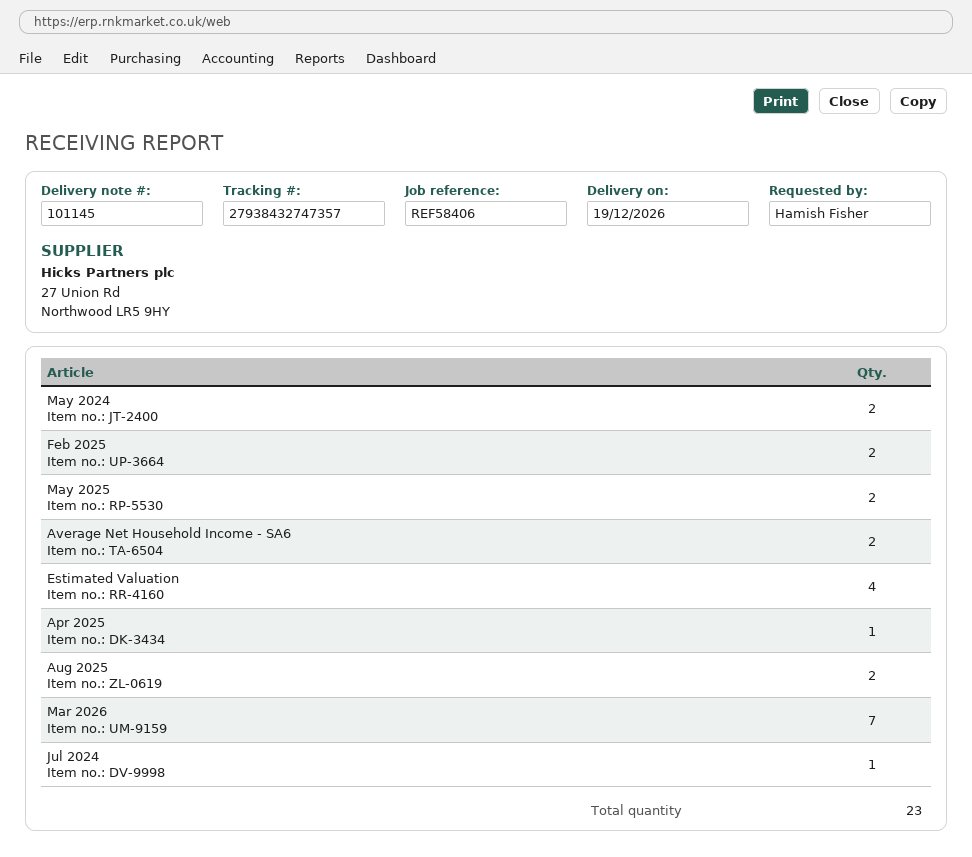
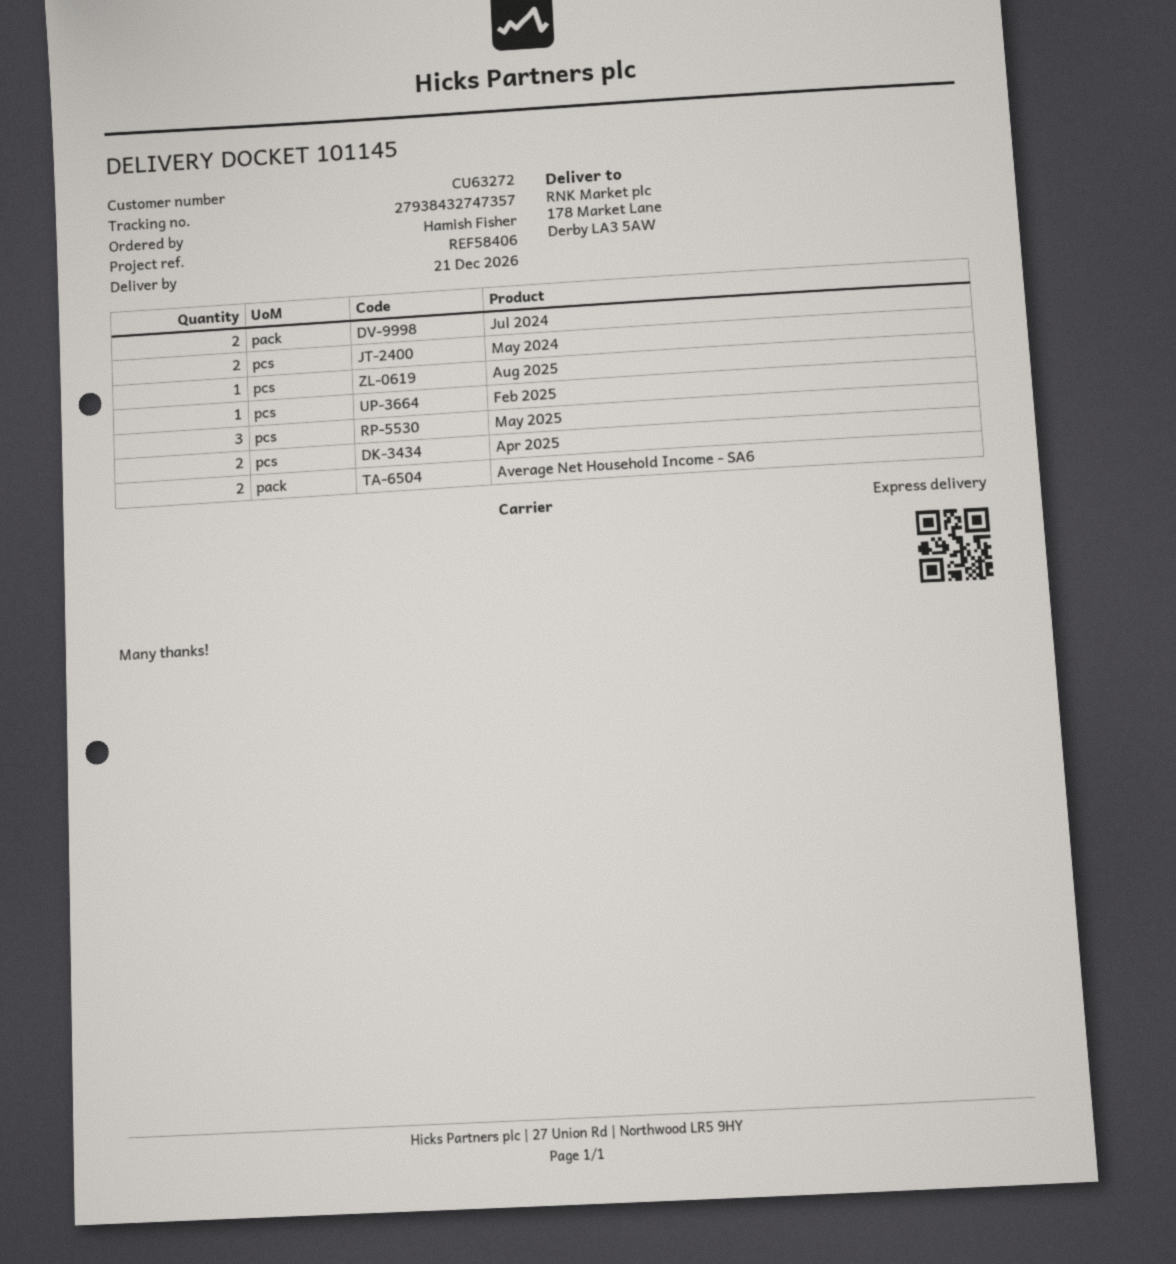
delivery date: 2026-12-19 -> 2026-12-21
Feb 2025: 2 -> 1
May 2025: 2 -> 3
Estimated Valuation: 4 -> none
Apr 2025: 1 -> 2
Aug 2025: 2 -> 1
Mar 2026: 7 -> none
Jul 2024: 1 -> 2

